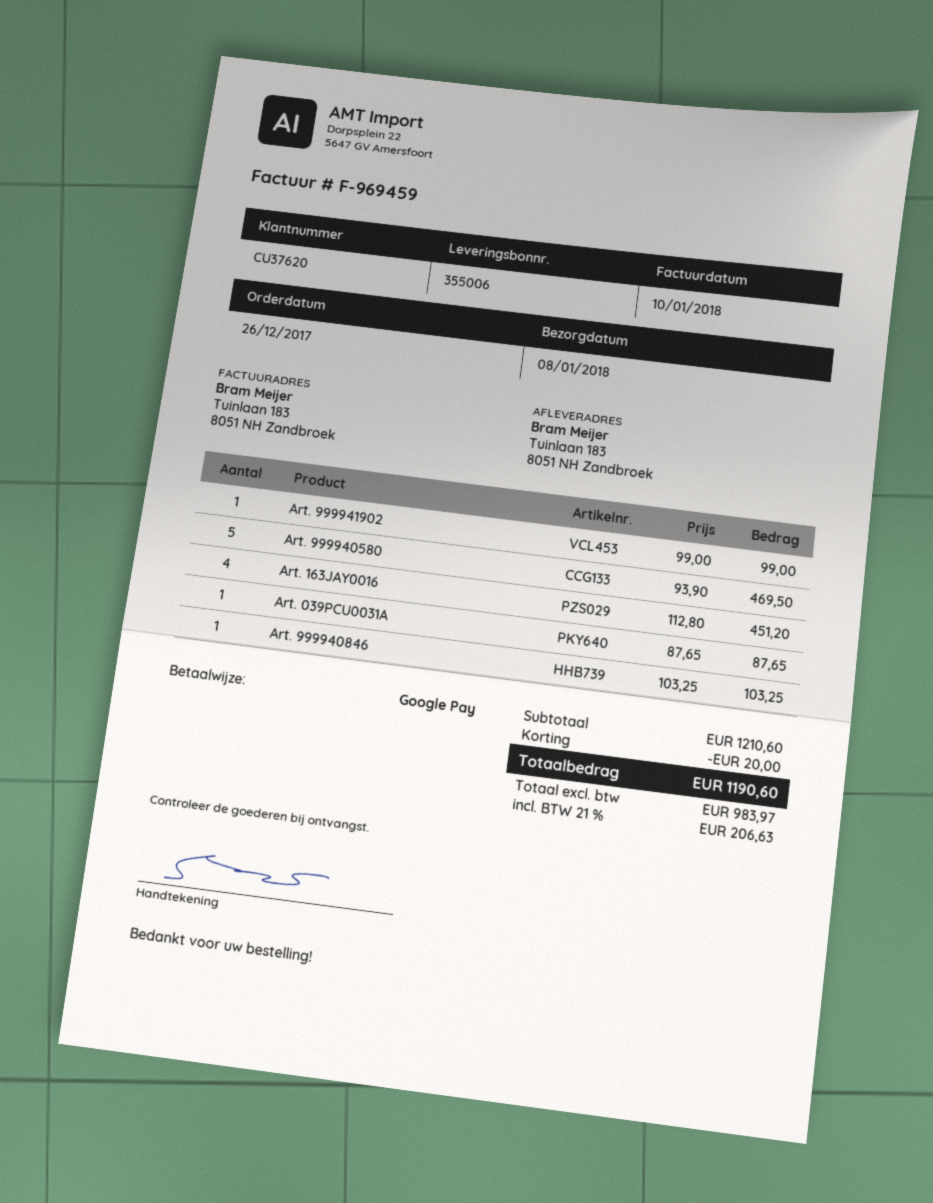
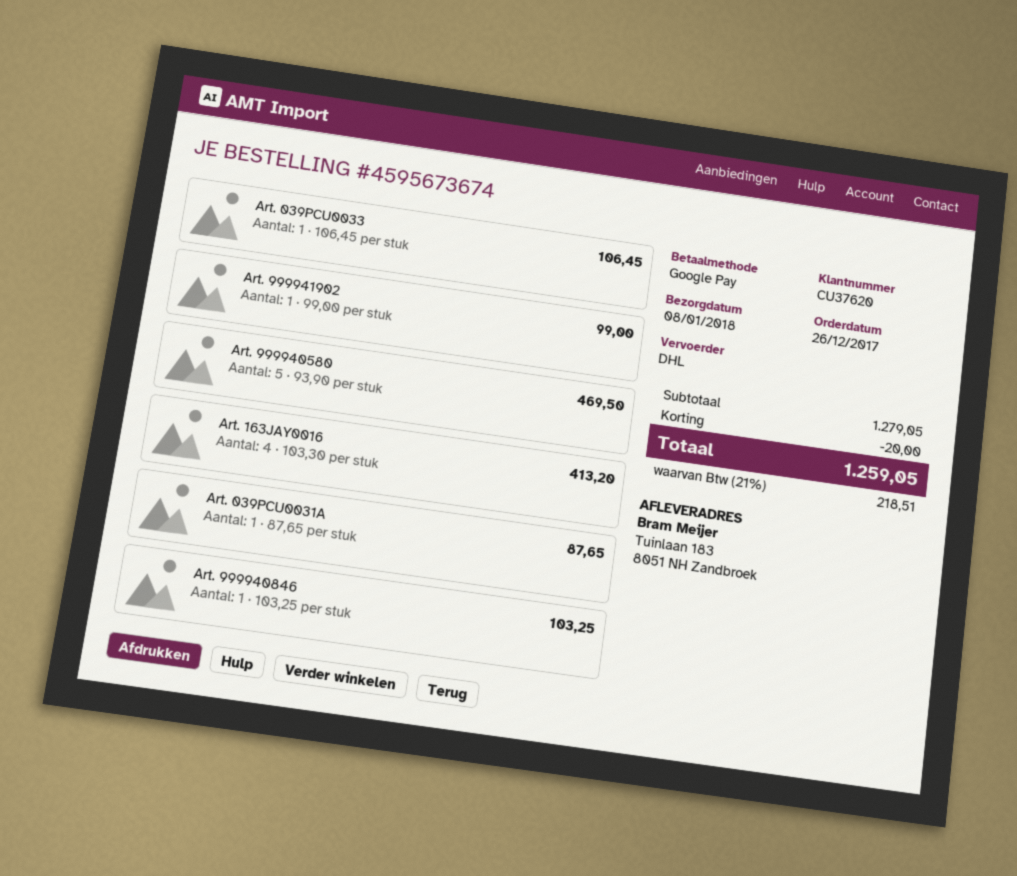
Art. 163JAY0016: 4 x 112.80 = 451.20 -> 4 x 103.30 = 413.20
Art. 039PCU0033: none -> 1 x 106.45 = 106.45
subtotal: 1210.60 -> 1279.05
tax: 21% = 206.63 -> 21% = 218.51
total: 1190.60 -> 1259.05

